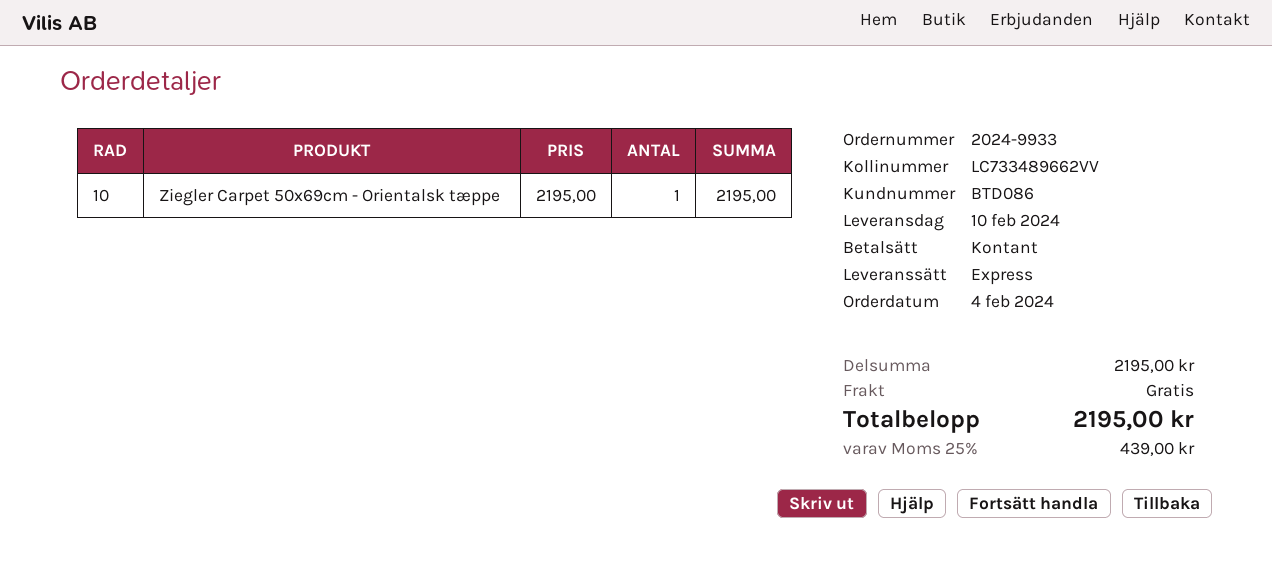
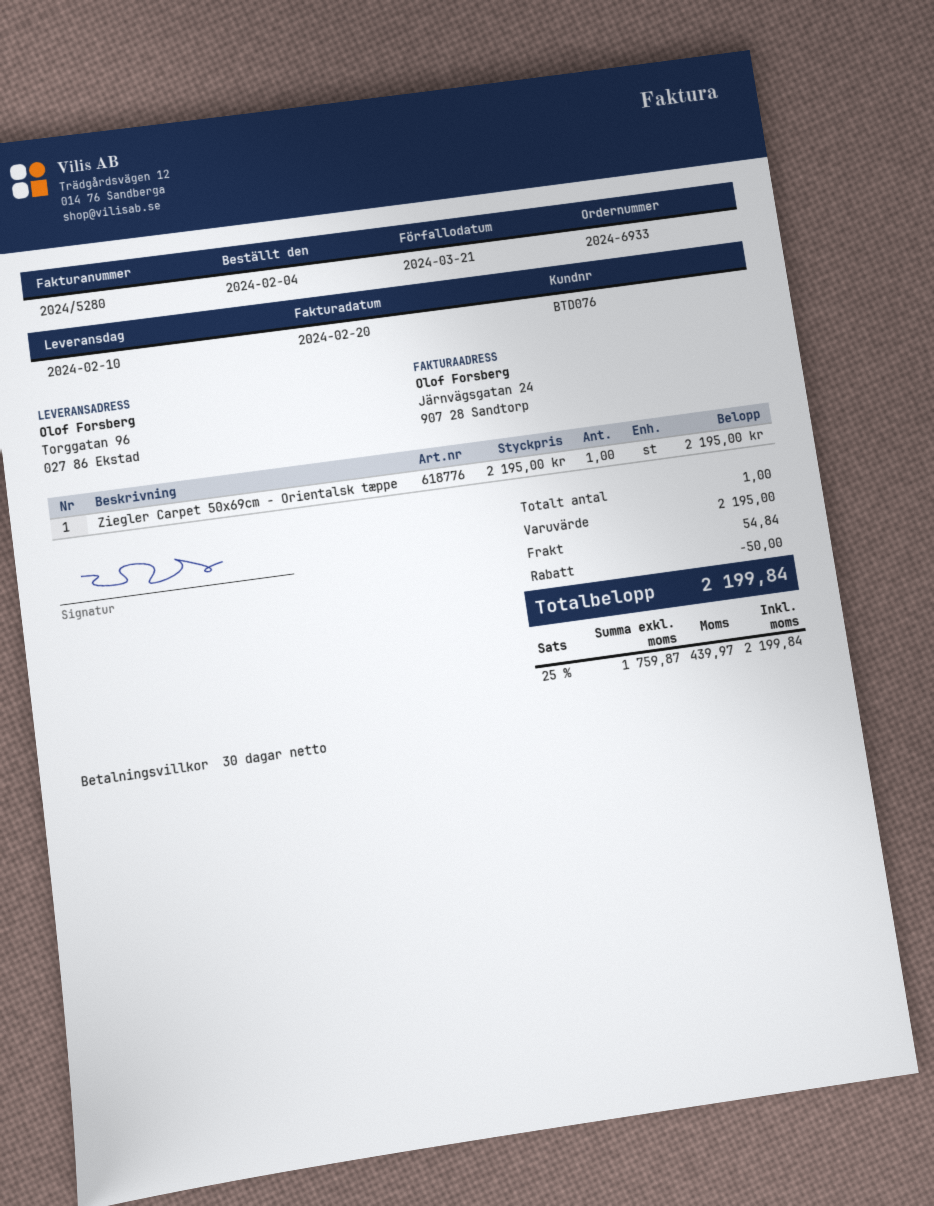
order number: 2024-9933 -> 2024-6933
customer number: BTD086 -> BTD076
discount: none -> 50.00
shipping: 0.00 -> 54.84
tax: 25% = 439.00 -> 25% = 439.97
total: 2195.00 -> 2199.84

